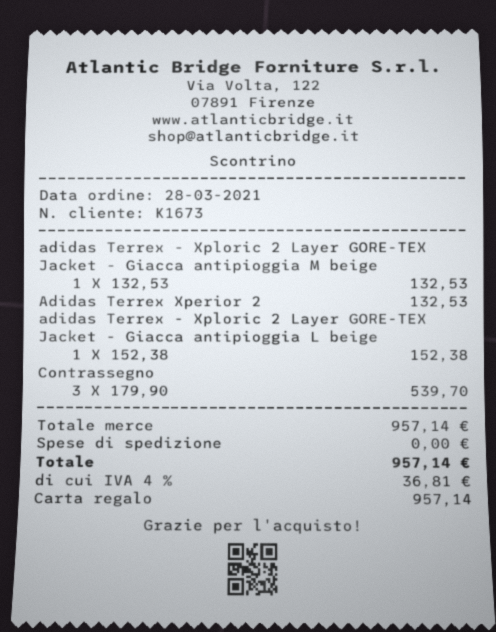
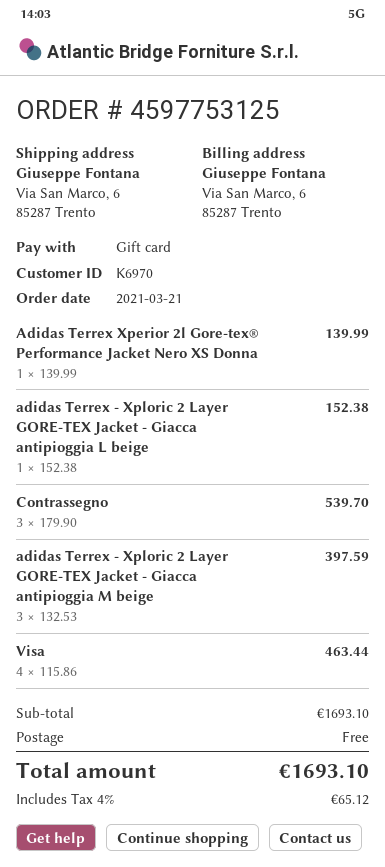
order date: 2021-03-28 -> 2021-03-21
customer number: K1673 -> K6970
adidas Terrex - Xploric 2 Layer GORE-TEX Jacket - Giacca antipioggia M beige: 1 x 132.53 = 132.53 -> 3 x 132.53 = 397.59
Adidas Terrex Xperior 2: 1 x 132.53 = 132.53 -> 1 x 139.99 = 139.99
Visa: none -> 4 x 115.86 = 463.44
subtotal: 957.14 -> 1693.10
tax: 4% = 36.81 -> 4% = 65.12
total: 957.14 -> 1693.10

